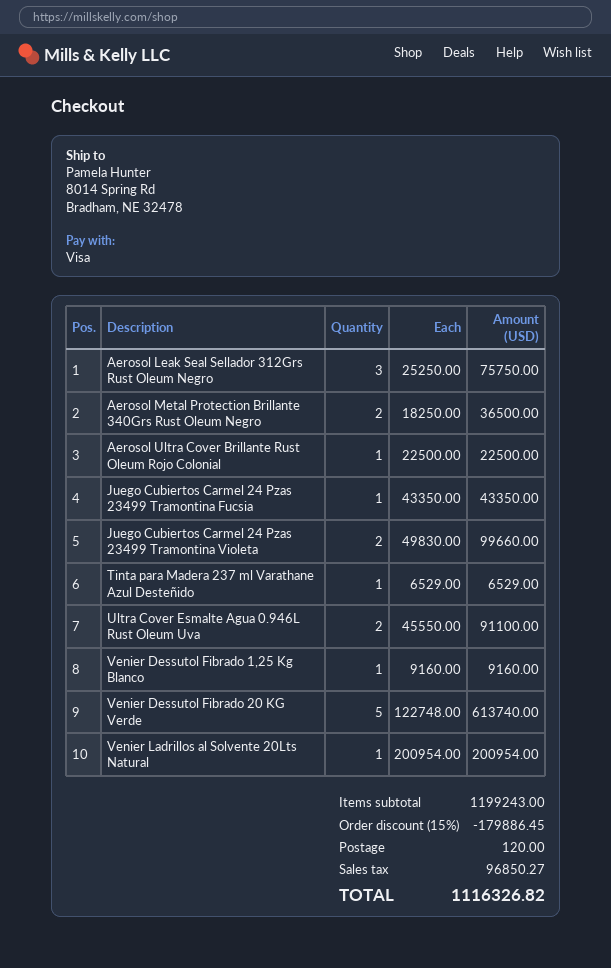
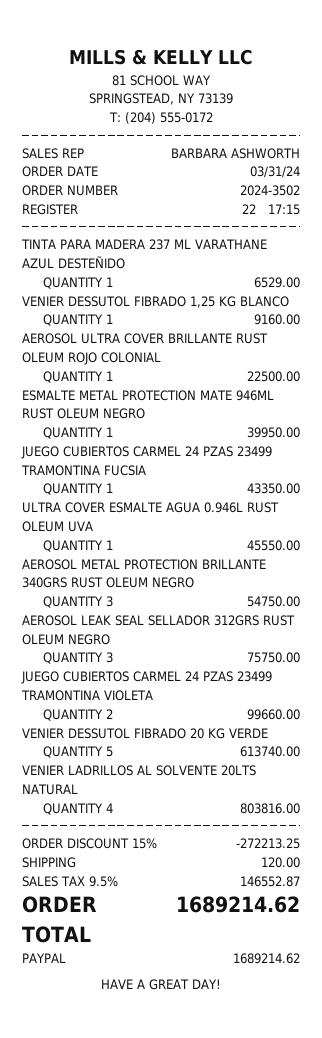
payment method: Visa -> PayPal
Aerosol Metal Protection Brillante 340Grs Rust Oleum Negro: 2 for 36500.00 -> 3 for 54750.00
Ultra Cover Esmalte Agua 0.946L Rust Oleum Uva: 2 for 91100.00 -> 1 for 45550.00
Venier Ladrillos al Solvente 20Lts Natural: 1 for 200954.00 -> 4 for 803816.00
ESMALTE METAL PROTECTION MATE 946ML RUST OLEUM NEGRO: none -> 1 for 39950.00
discount: 15% = 179886.45 -> 15% = 272213.25
tax: 96850.27 -> 146552.87
total: 1116326.82 -> 1689214.62

